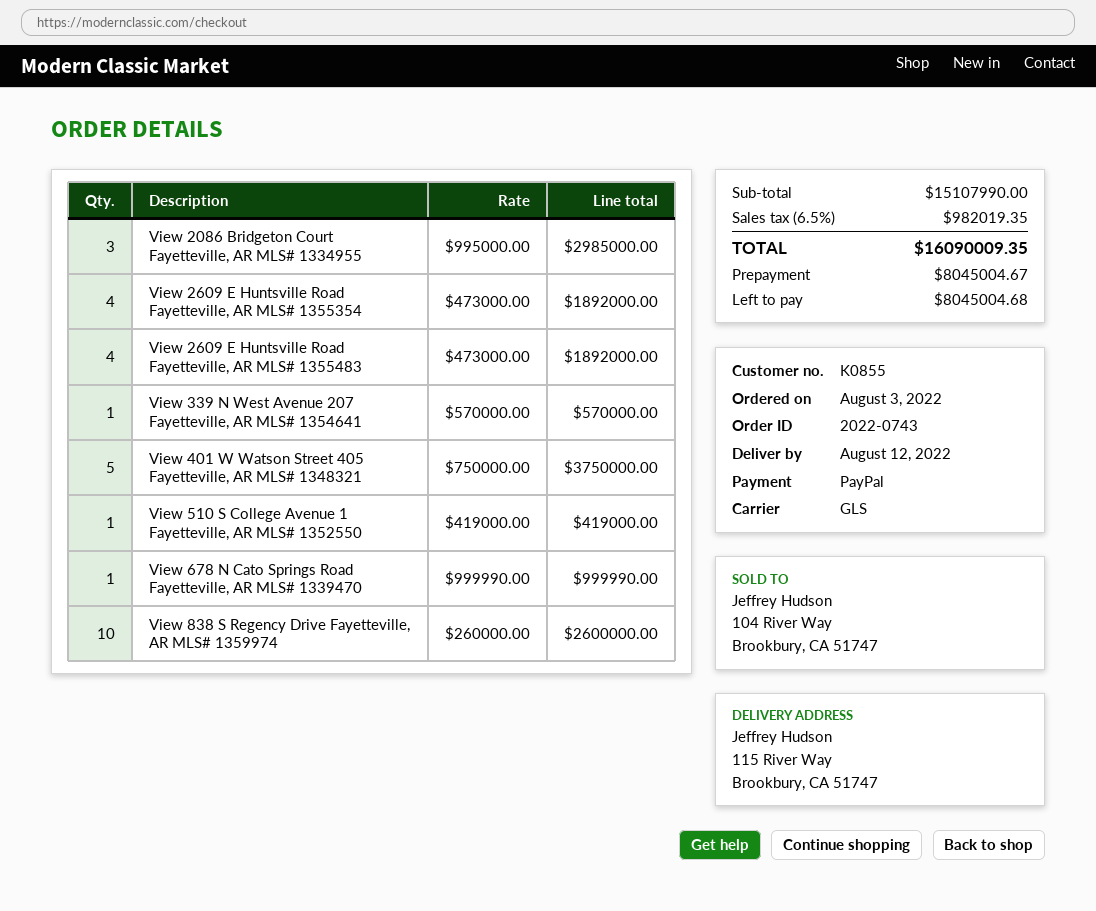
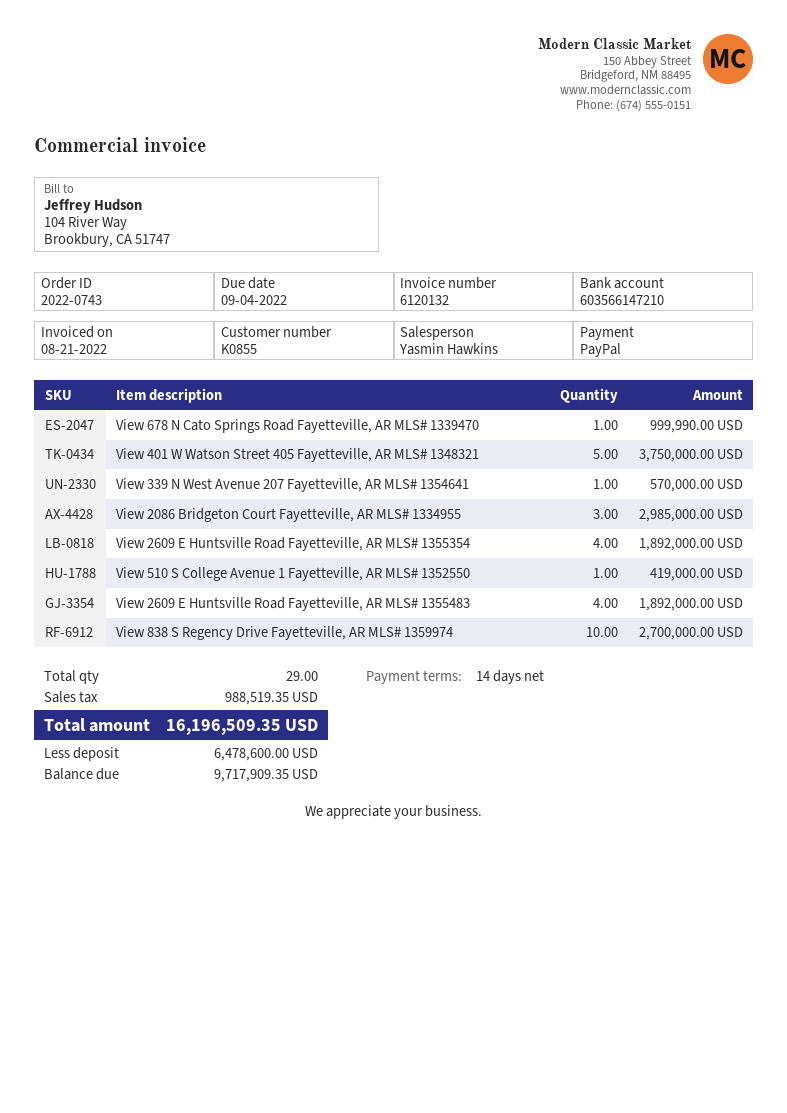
View 838 S Regency Drive Fayetteville, AR MLS# 1359974: 10 for 2600000.00 -> 10 for 2700000.00
tax: 982019.35 -> 988519.35
total: 16090009.35 -> 16196509.35
deposit: 8045004.67 -> 6478600.00
balance: 8045004.68 -> 9717909.35

